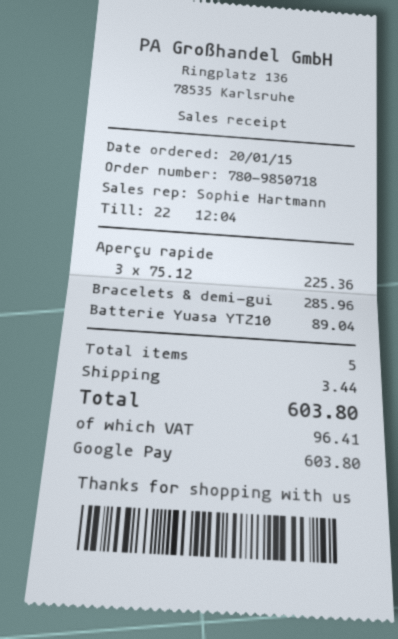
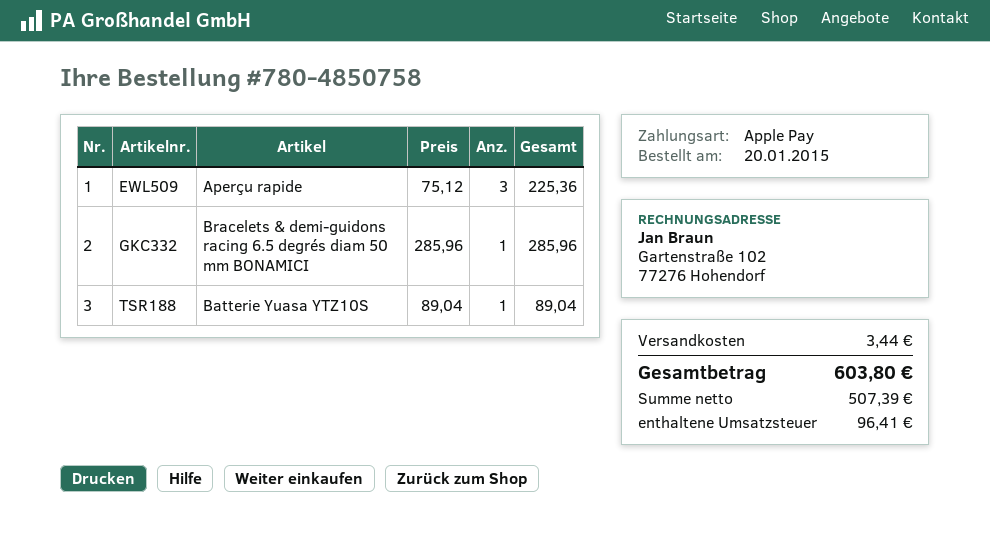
order number: 780-9850718 -> 780-4850758
payment method: Google Pay -> Apple Pay

